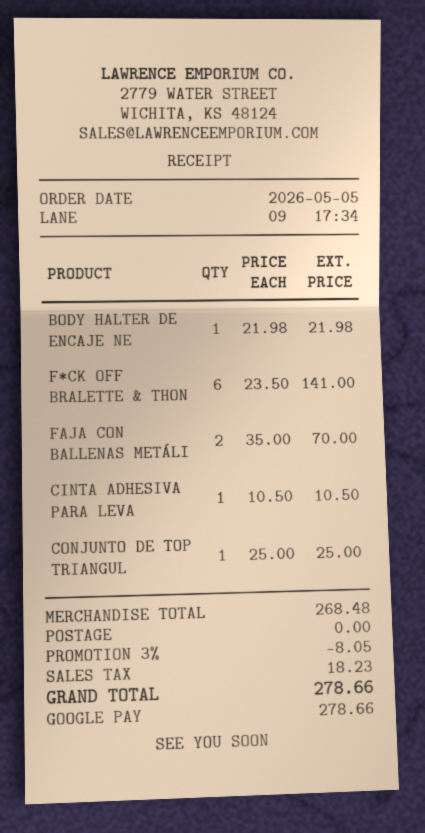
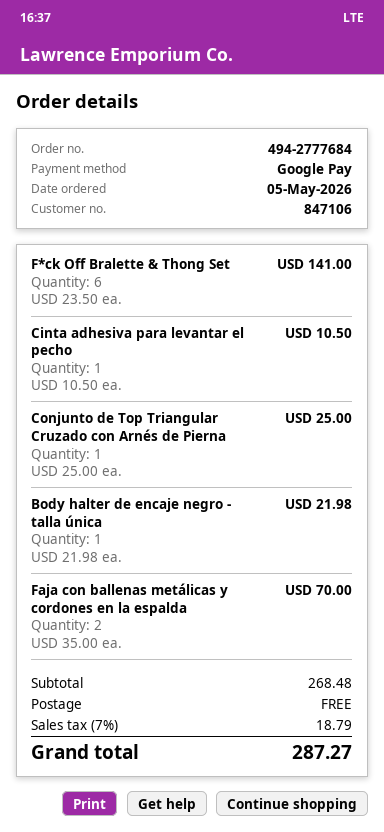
discount: 3% = 8.05 -> none
tax: 18.23 -> 18.79
total: 278.66 -> 287.27

